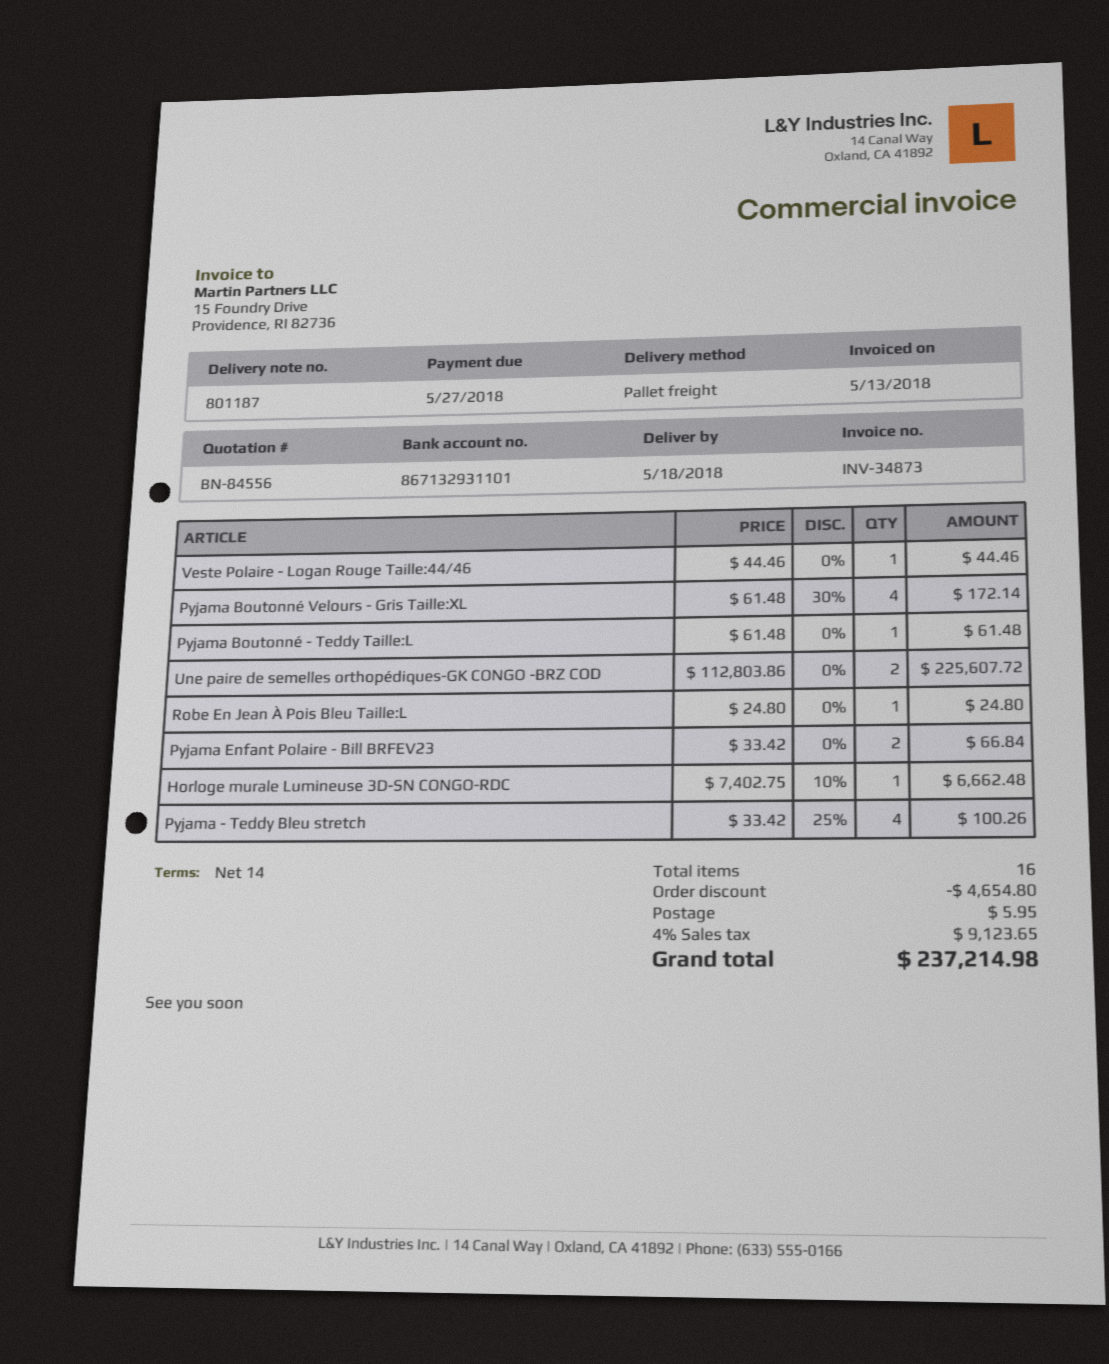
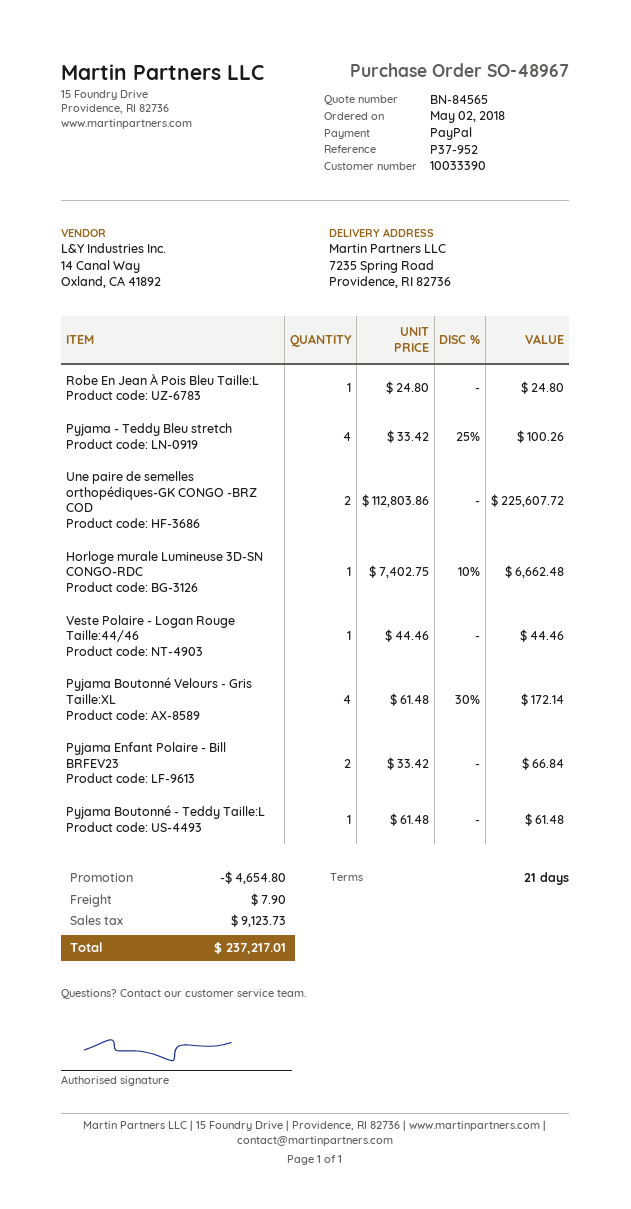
quote number: BN-84556 -> BN-84565
payment terms: 14 days -> 21 days
shipping: 5.95 -> 7.90
tax: 9123.65 -> 9123.73
total: 237214.98 -> 237217.01

